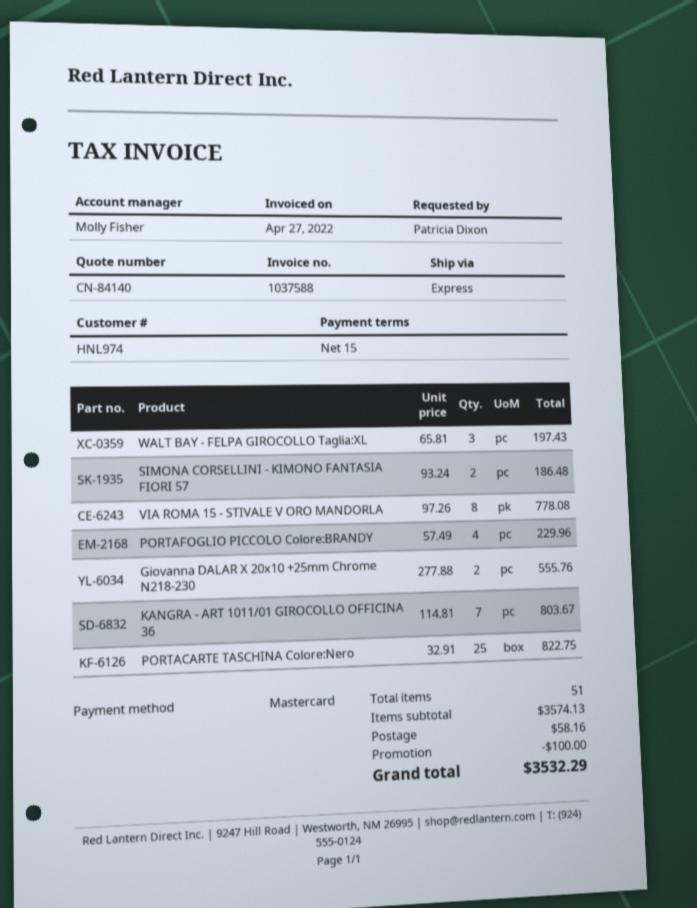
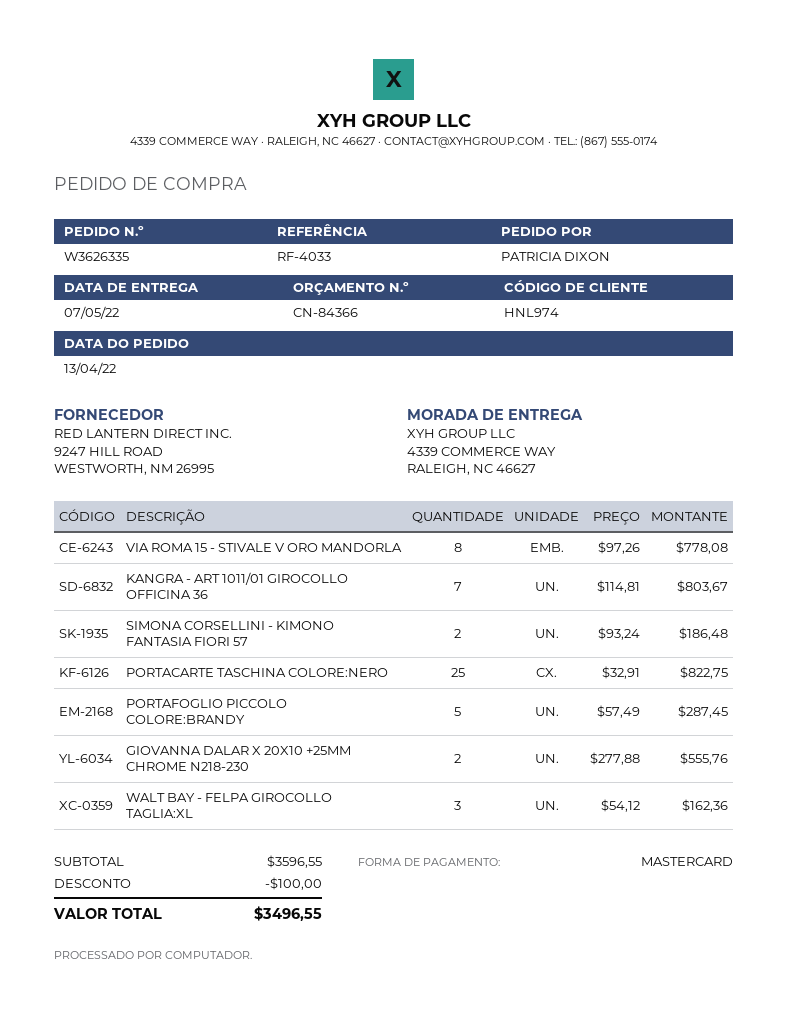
quote number: CN-84140 -> CN-84366
WALT BAY - FELPA GIROCOLLO Taglia:XL: 3 x 65.81 = 197.43 -> 3 x 54.12 = 162.36
PORTAFOGLIO PICCOLO Colore:BRANDY: 4 x 57.49 = 229.96 -> 5 x 57.49 = 287.45
subtotal: 3574.13 -> 3596.55
shipping: 58.16 -> none
total: 3532.29 -> 3496.55

